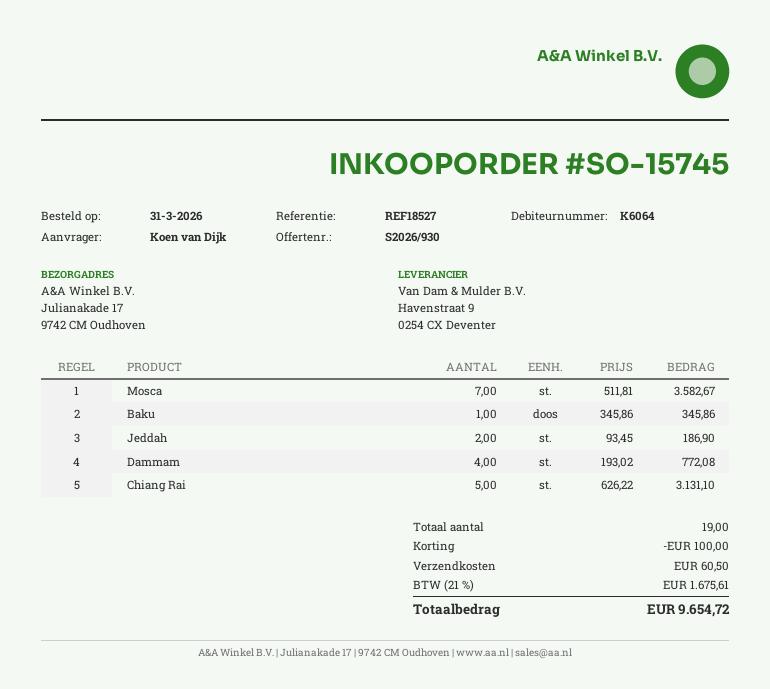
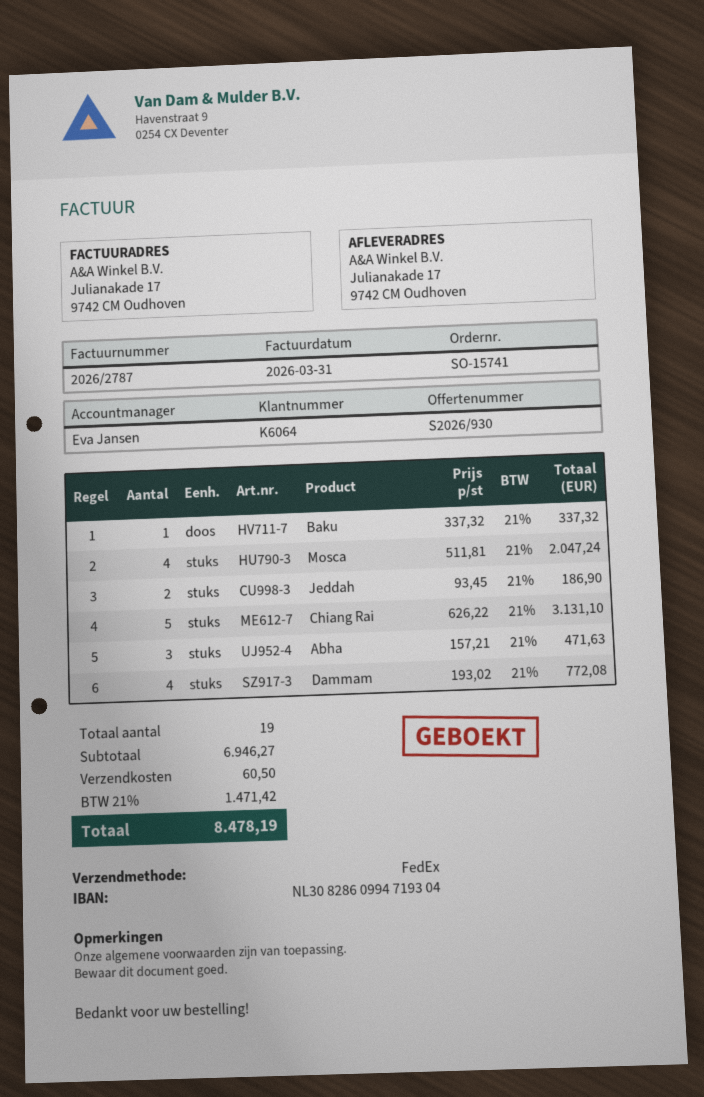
order number: SO-15745 -> SO-15741
Mosca: 7 x 511.81 = 3582.67 -> 4 x 511.81 = 2047.24
Baku: 1 x 345.86 = 345.86 -> 1 x 337.32 = 337.32
Abha: none -> 3 x 157.21 = 471.63
discount: 100.00 -> none
tax: 21% = 1675.61 -> 21% = 1471.42
total: 9654.72 -> 8478.19

